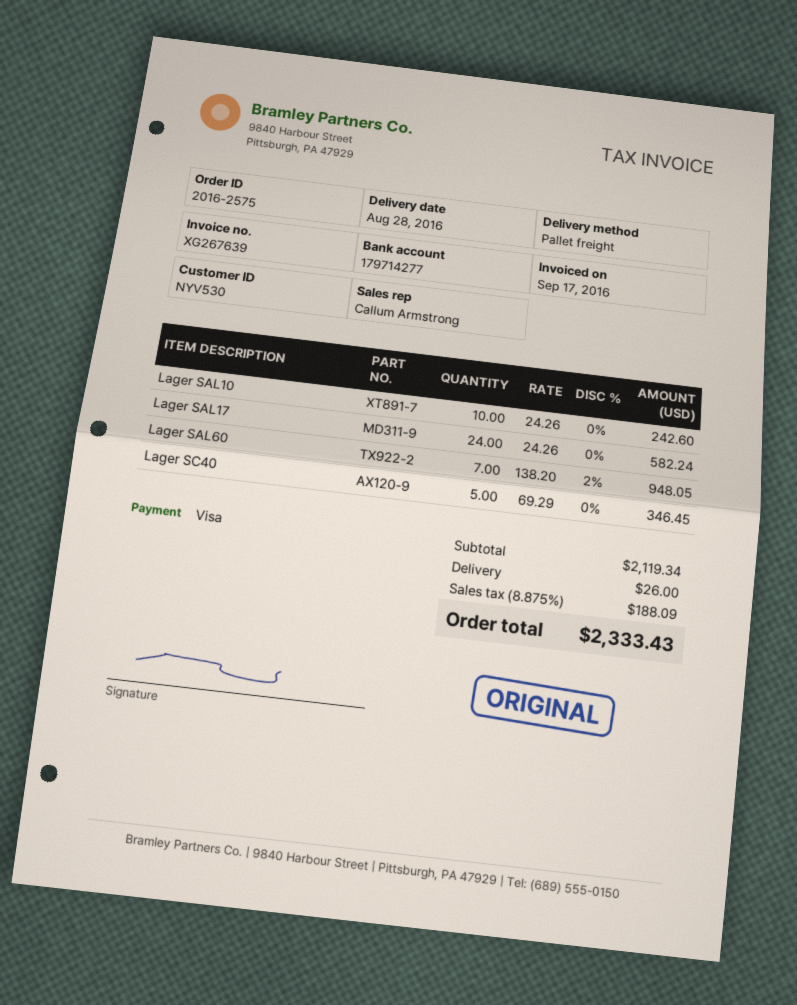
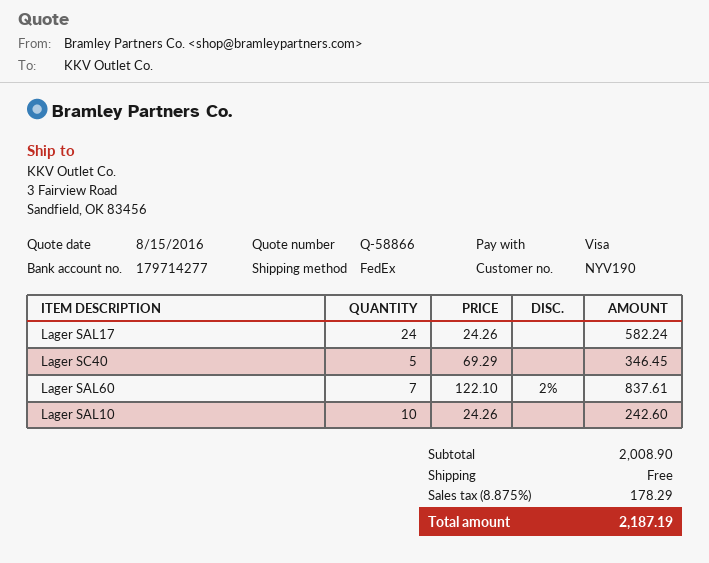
customer number: NYV530 -> NYV190
shipping method: pallet freight -> FedEx
Lager SAL60: 7 x 138.20 - 2% = 948.05 -> 7 x 122.10 - 2% = 837.61
subtotal: 2119.34 -> 2008.90
shipping: 26.00 -> 0.00
tax: 8.875% = 188.09 -> 8.875% = 178.29
total: 2333.43 -> 2187.19

